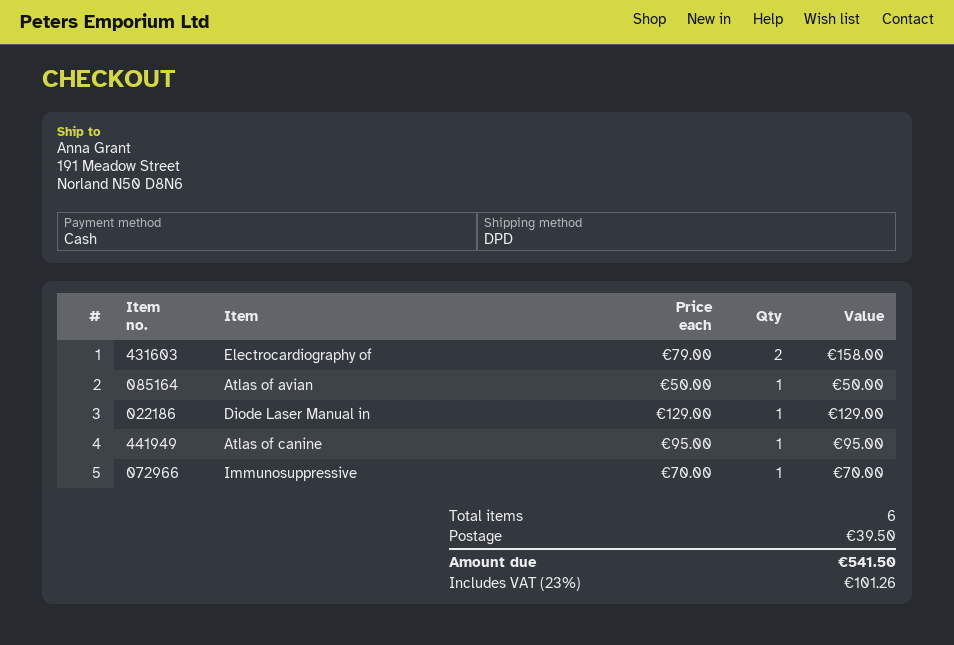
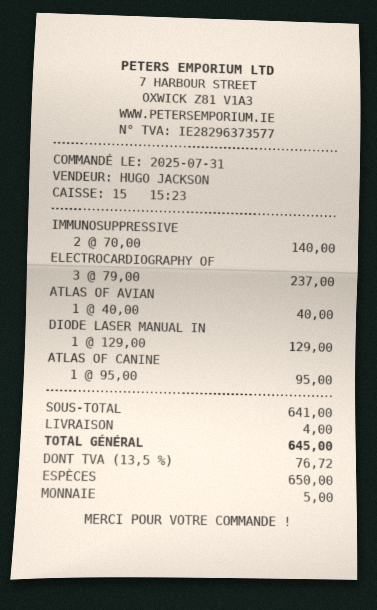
Electrocardiography of: 2 x 79.00 = 158.00 -> 3 x 79.00 = 237.00
Atlas of avian: 1 x 50.00 = 50.00 -> 1 x 40.00 = 40.00
Immunosuppressive: 1 x 70.00 = 70.00 -> 2 x 70.00 = 140.00
shipping: 39.50 -> 4.00
tax: 23% = 101.26 -> 13.5% = 76.72
total: 541.50 -> 645.00

